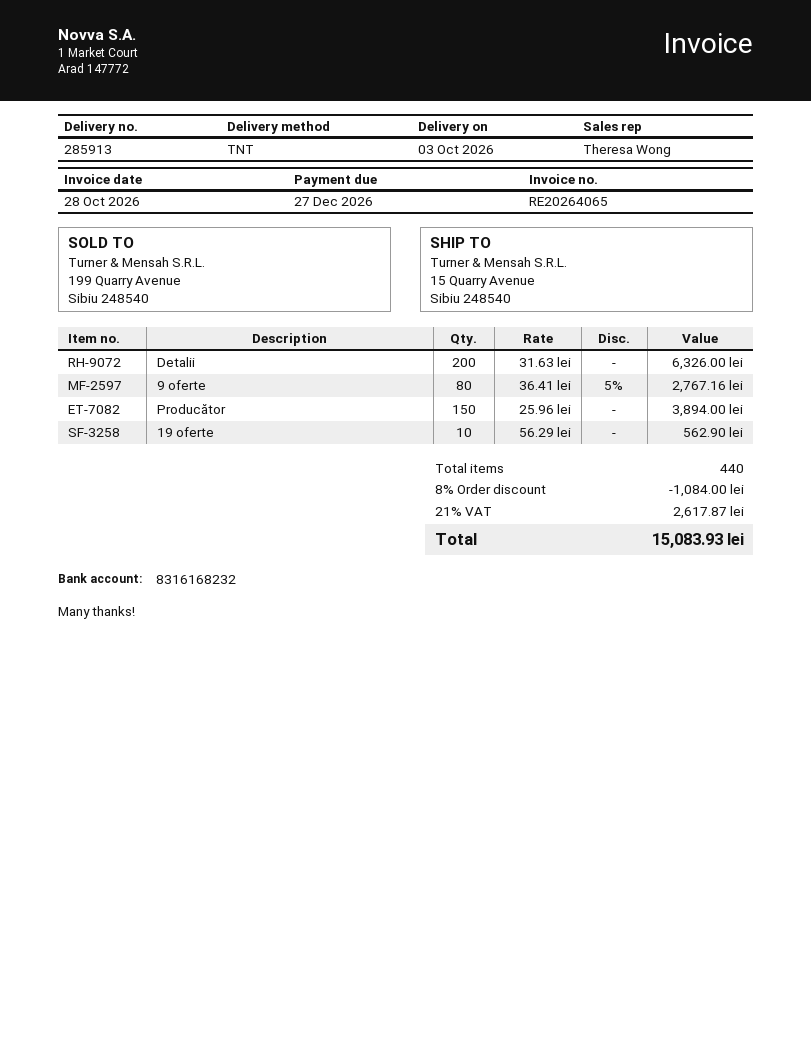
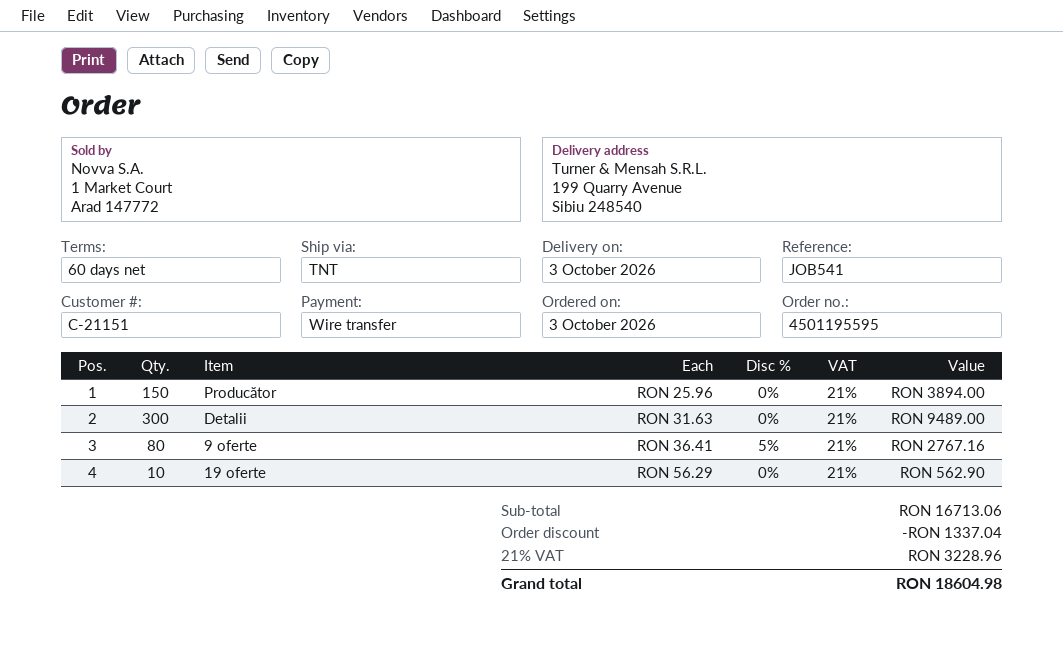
ship to: 15 Quarry Avenue, Sibiu 248540 -> 199 Quarry Avenue, Sibiu 248540
Detalii: 200 x 31.63 = 6326.00 -> 300 x 31.63 = 9489.00
discount: 1084.00 -> 1337.04
tax: 21% = 2617.87 -> 21% = 3228.96
total: 15083.93 -> 18604.98

